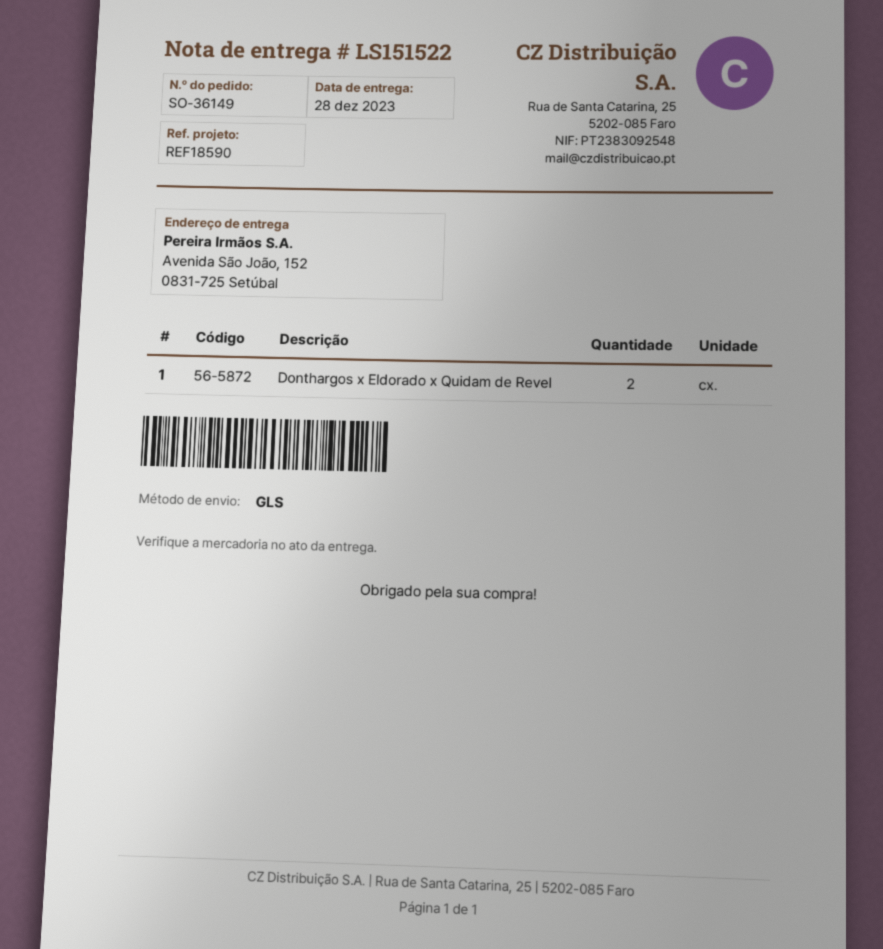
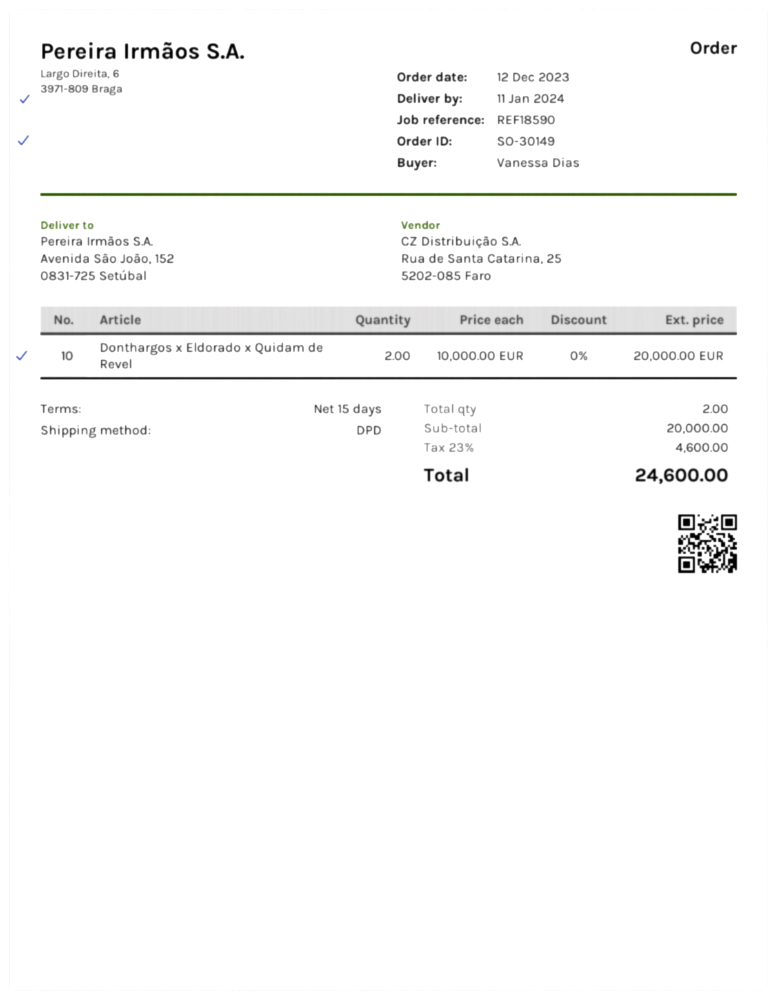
order number: SO-36149 -> SO-30149
delivery date: 2023-12-28 -> 2024-01-11
shipping method: GLS -> DPD

